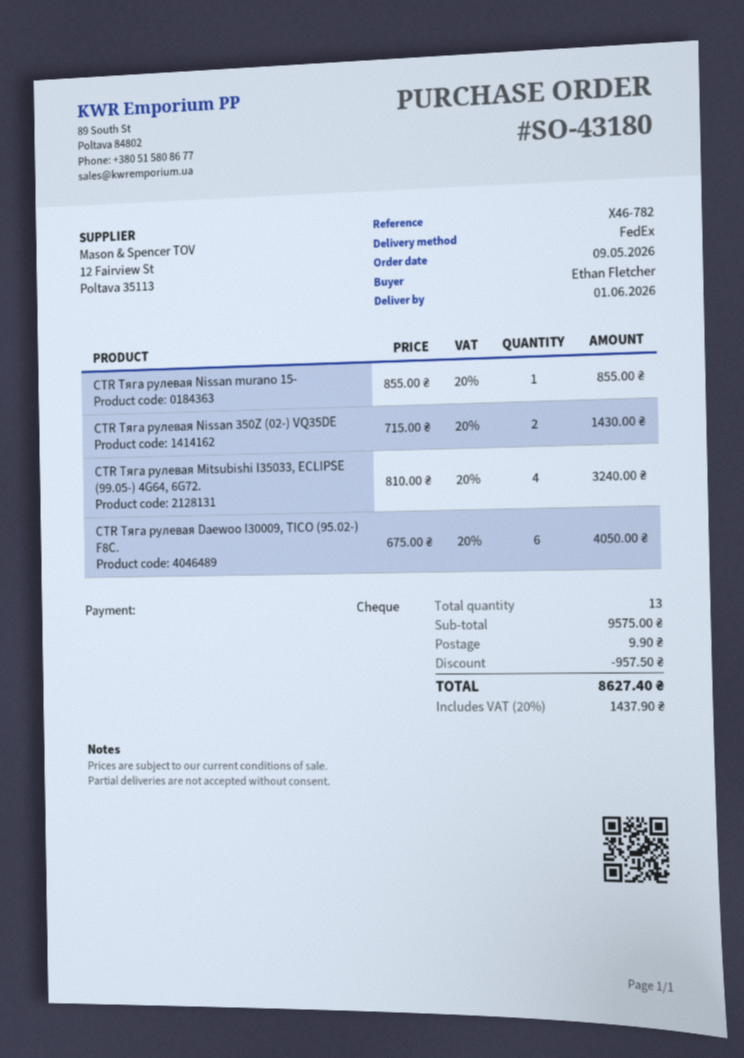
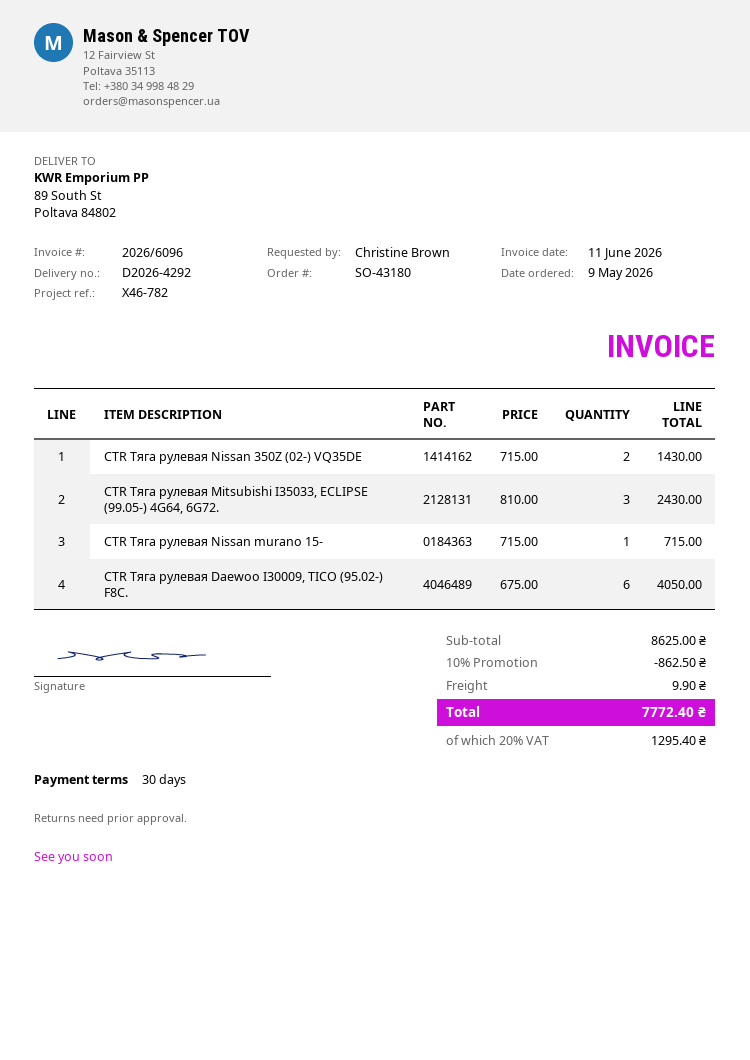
ordered by: Ethan Fletcher -> Christine Brown
CTR Тяга рулевая Nissan murano 15-: 1 x 855.00 = 855.00 -> 1 x 715.00 = 715.00
CTR Тяга рулевая Mitsubishi I35033, ECLIPSE (99.05-) 4G64, 6G72.: 4 x 810.00 = 3240.00 -> 3 x 810.00 = 2430.00
subtotal: 9575.00 -> 8625.00
discount: 957.50 -> 862.50
tax: 20% = 1437.90 -> 20% = 1295.40
total: 8627.40 -> 7772.40

